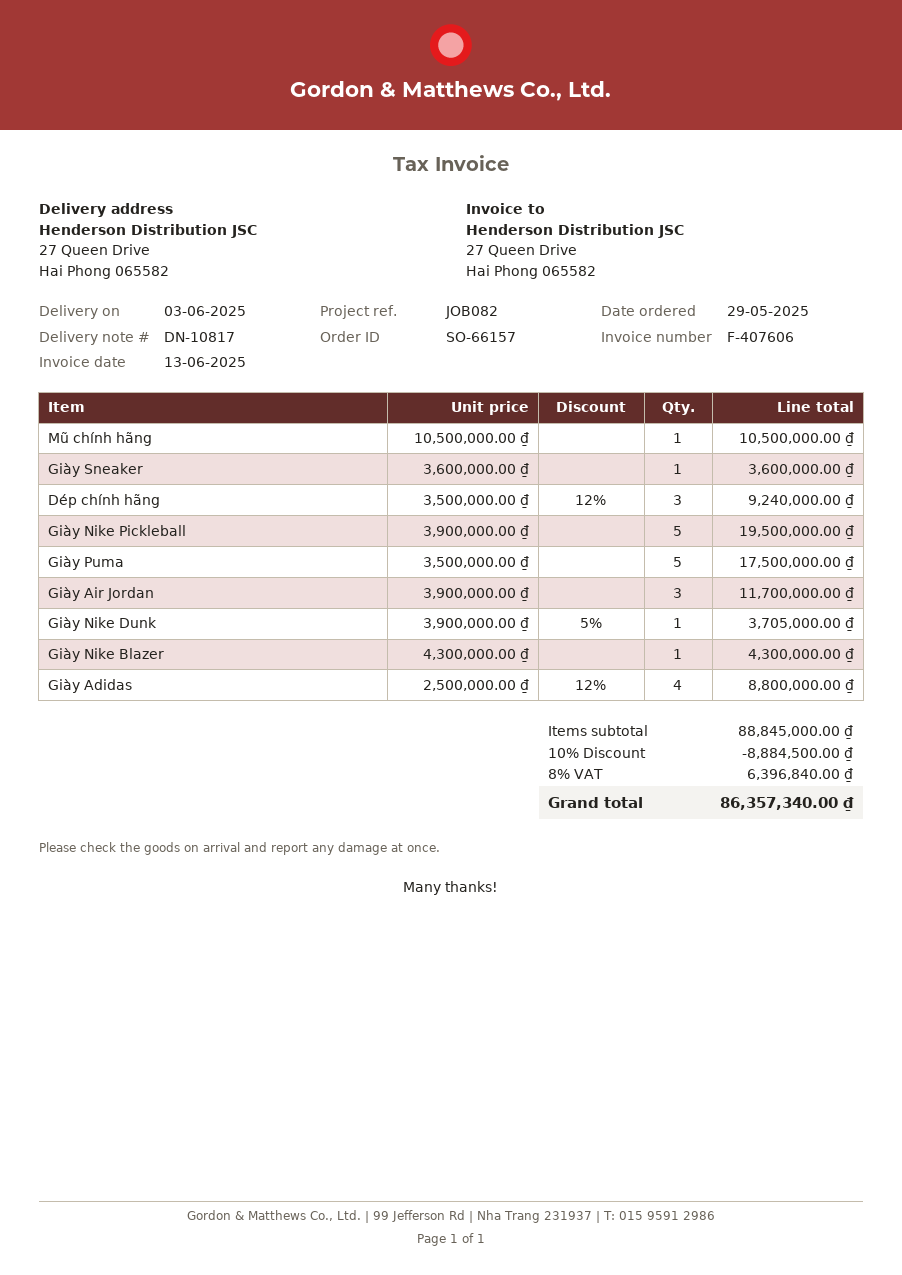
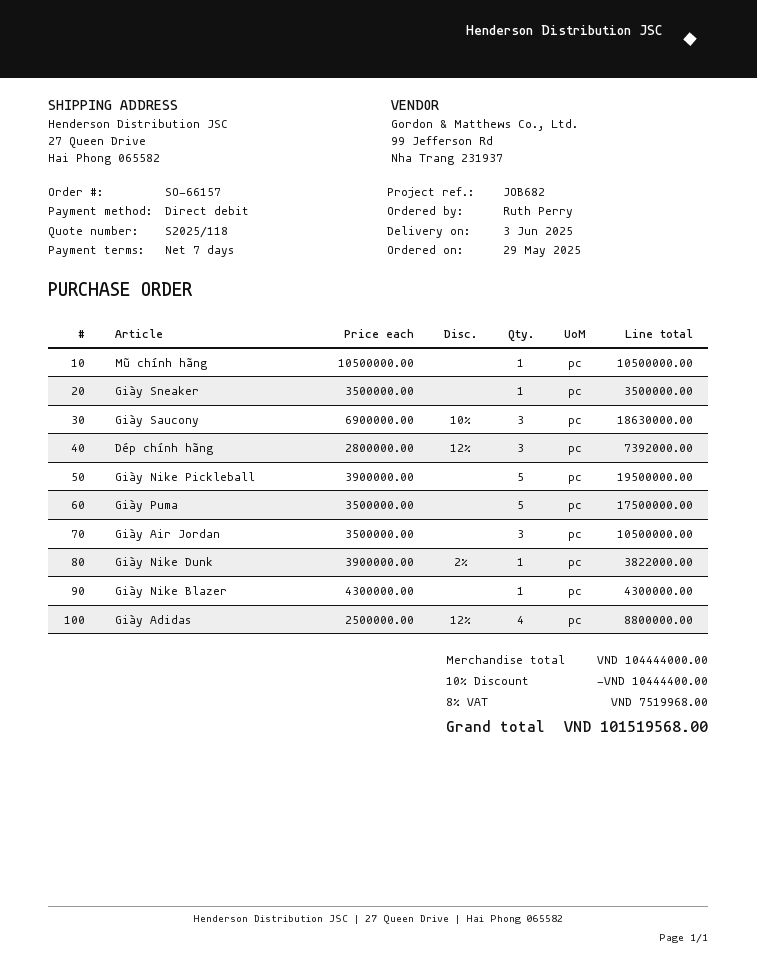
reference: JOB082 -> JOB682
Giày Sneaker: 1 x 3600000.00 = 3600000.00 -> 1 x 3500000.00 = 3500000.00
Dép chính hãng: 3 x 3500000.00 - 12% = 9240000.00 -> 3 x 2800000.00 - 12% = 7392000.00
Giày Air Jordan: 3 x 3900000.00 = 11700000.00 -> 3 x 3500000.00 = 10500000.00
Giày Nike Dunk: 1 x 3900000.00 - 5% = 3705000.00 -> 1 x 3900000.00 - 2% = 3822000.00
Giày Saucony: none -> 3 x 6900000.00 - 10% = 18630000.00
subtotal: 88845000.00 -> 104444000.00
discount: 10% = 8884500.00 -> 10% = 10444400.00
tax: 8% = 6396840.00 -> 8% = 7519968.00
total: 86357340.00 -> 101519568.00

